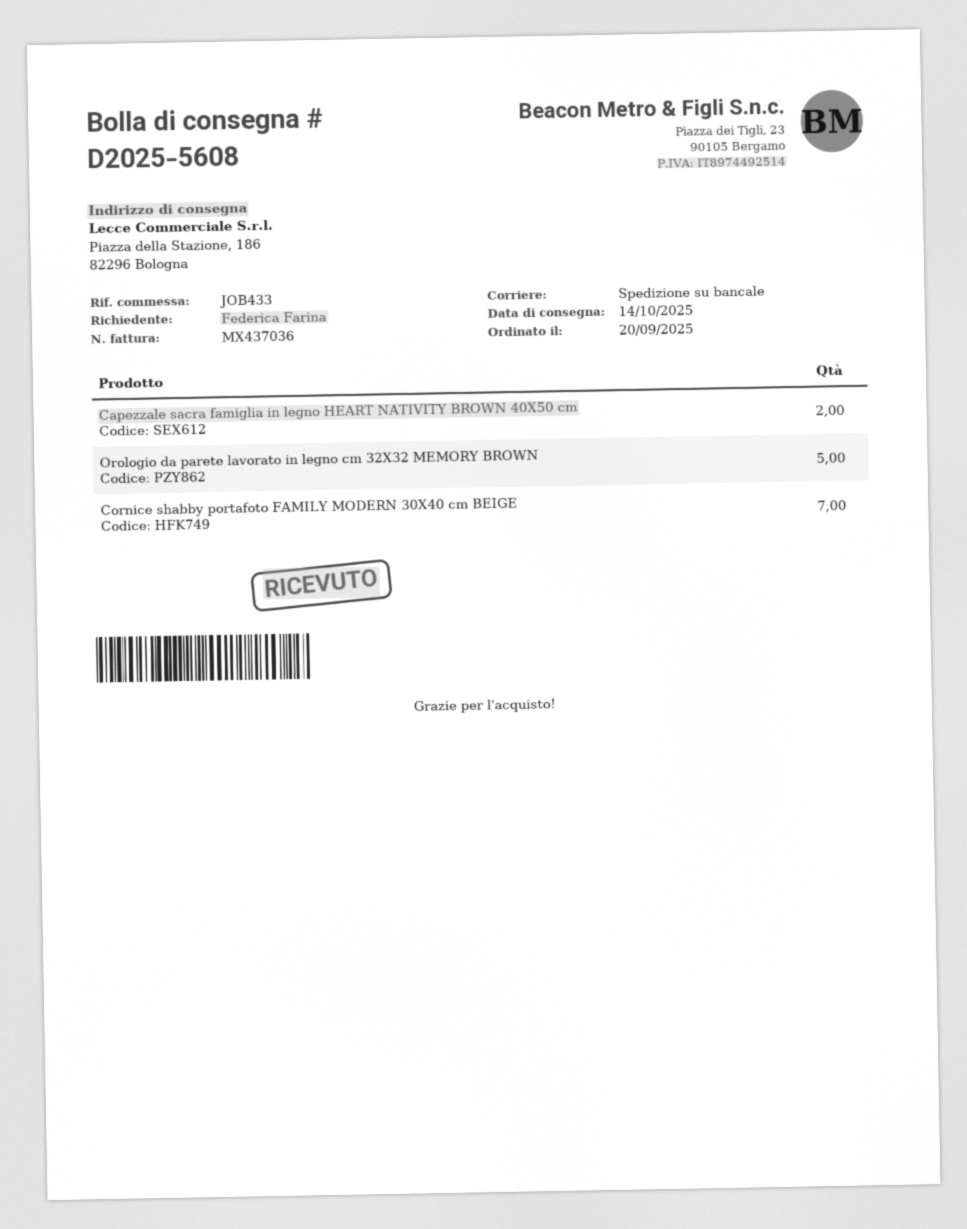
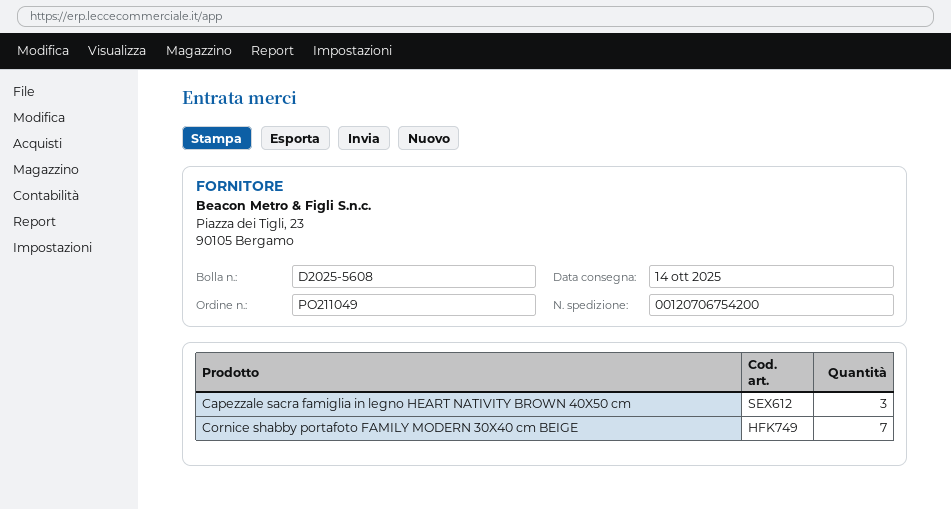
Capezzale sacra famiglia in legno HEART NATIVITY BROWN 40X50 cm: 2 -> 3
Orologio da parete lavorato in legno cm 32X32 MEMORY BROWN: 5 -> none

